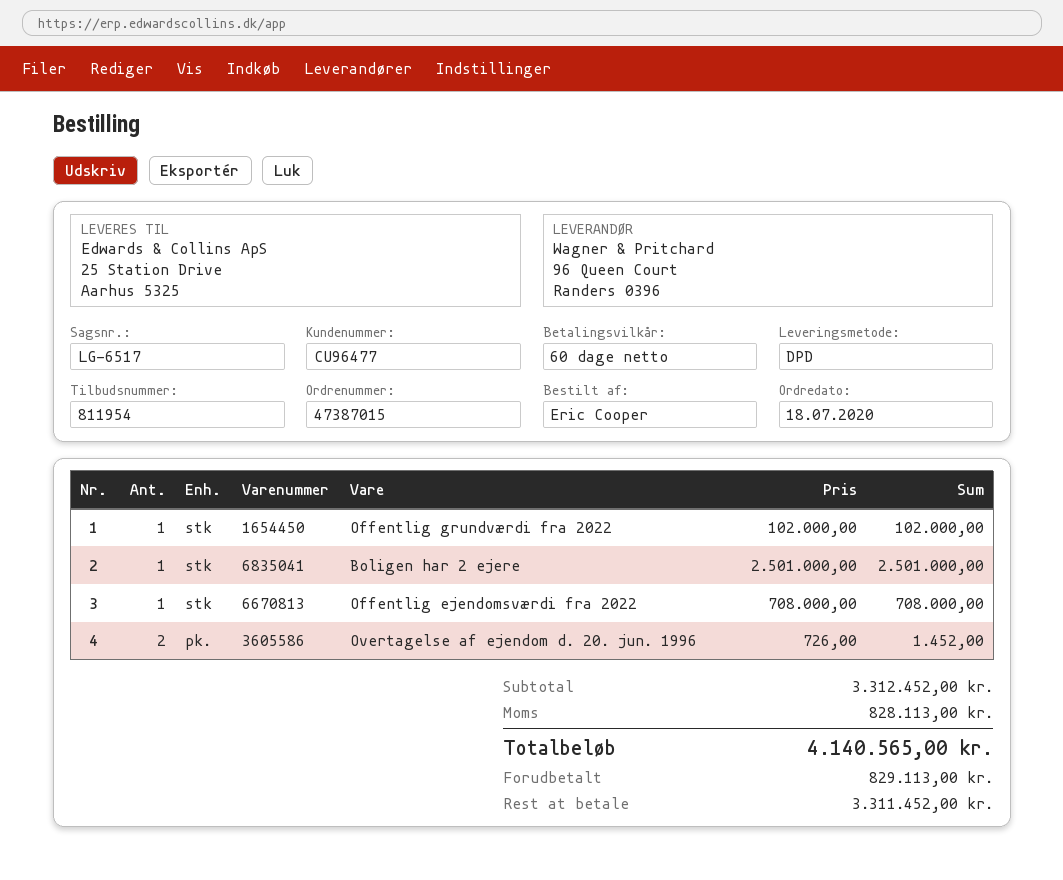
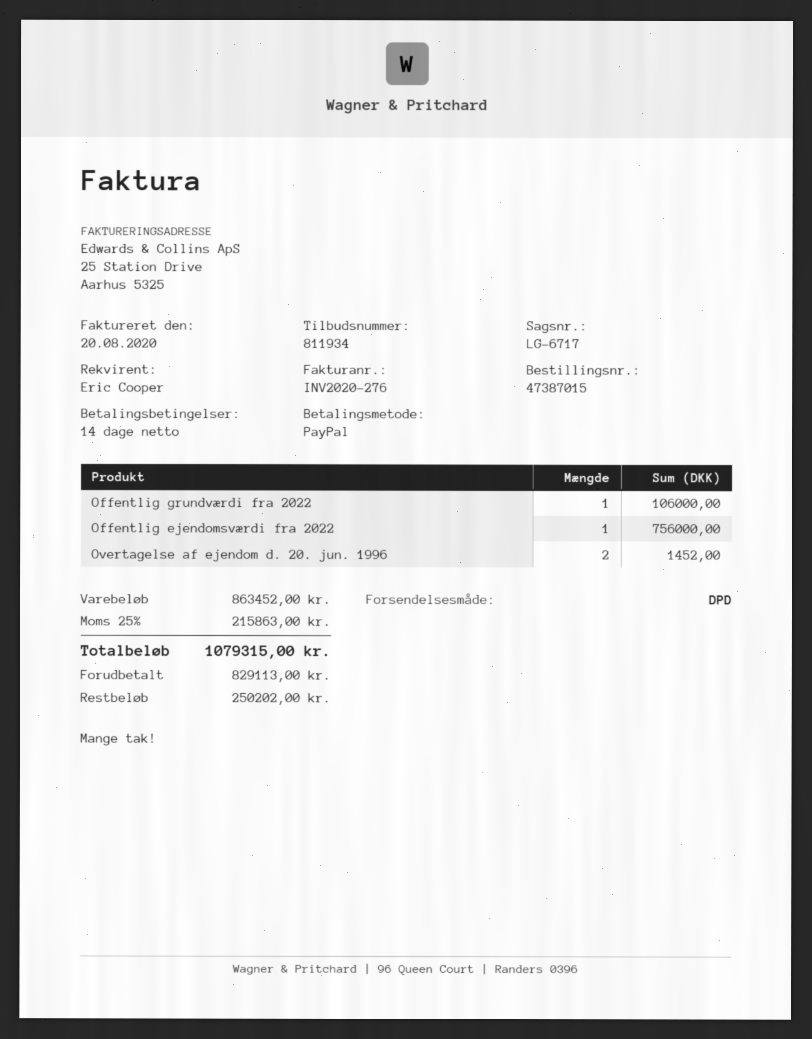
quote number: 811954 -> 811934
payment terms: 60 days -> 14 days
reference: LG-6517 -> LG-6717
Offentlig grundværdi fra 2022: 1 for 102000.00 -> 1 for 106000.00
Boligen har 2 ejere: 1 for 2501000.00 -> none
Offentlig ejendomsværdi fra 2022: 1 for 708000.00 -> 1 for 756000.00
subtotal: 3312452.00 -> 863452.00
tax: 828113.00 -> 215863.00
total: 4140565.00 -> 1079315.00
balance: 3311452.00 -> 250202.00

